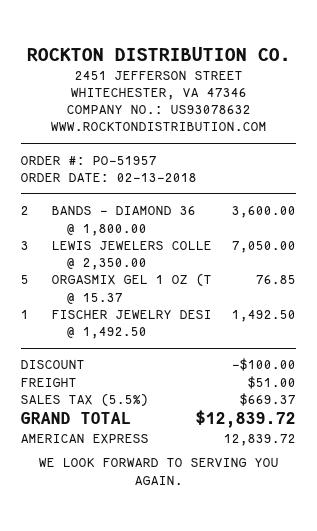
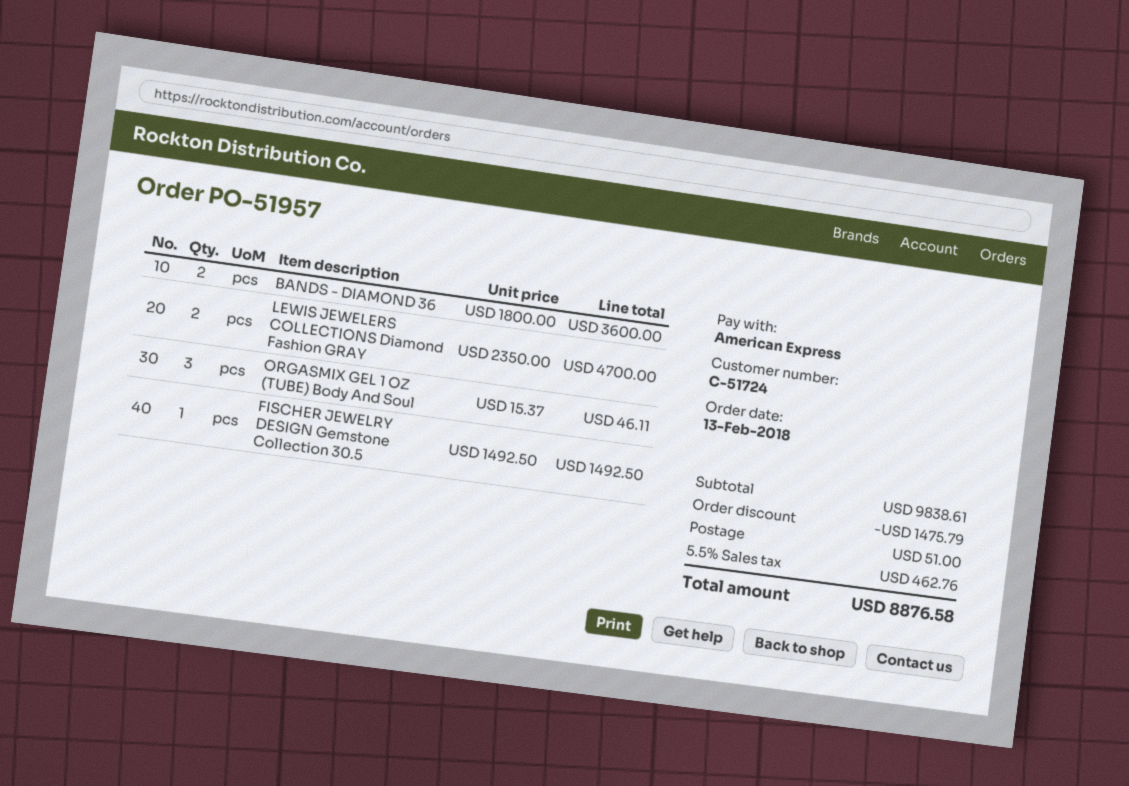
LEWIS JEWELERS COLLE: 3 x 2350.00 = 7050.00 -> 2 x 2350.00 = 4700.00
ORGASMIX GEL 1 OZ (T: 5 x 15.37 = 76.85 -> 3 x 15.37 = 46.11
discount: 100.00 -> 1475.79
tax: 5.5% = 669.37 -> 5.5% = 462.76
total: 12839.72 -> 8876.58

